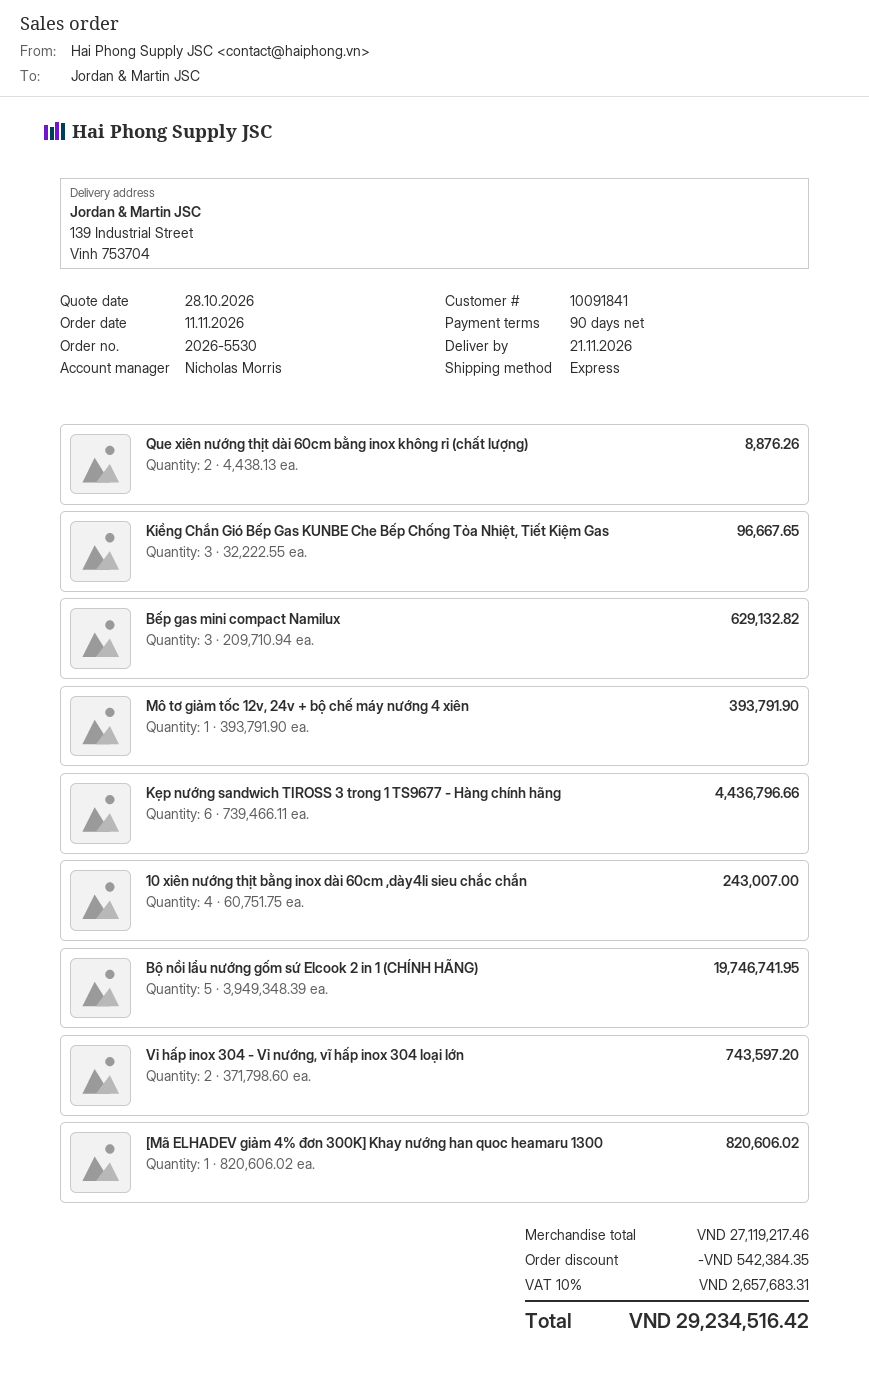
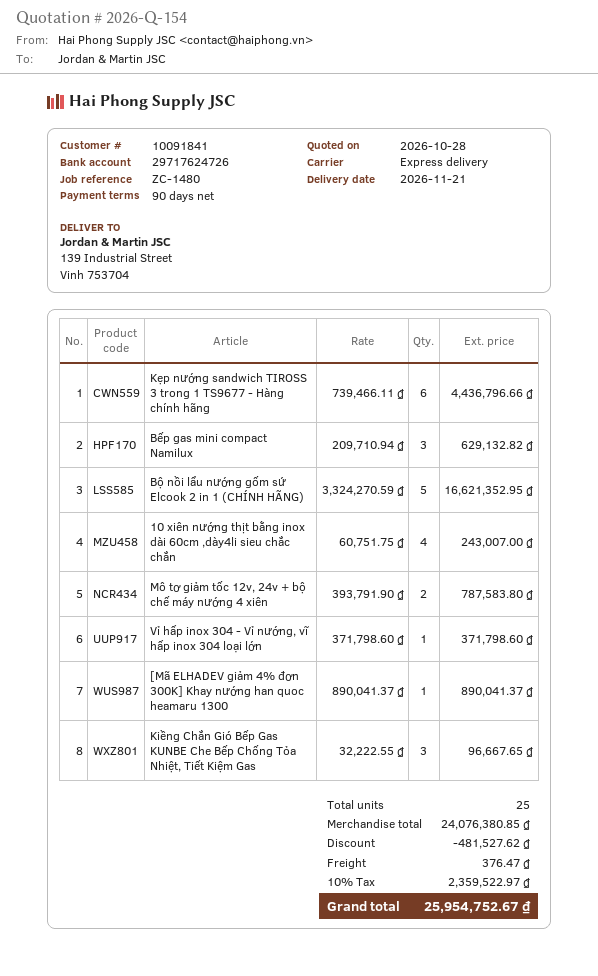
Que xiên nướng thịt dài 60cm bằng inox không rỉ (chất lượng): 2 x 4438.13 = 8876.26 -> none
Mô tơ giảm tốc 12v, 24v + bộ chế máy nướng 4 xiên: 1 x 393791.90 = 393791.90 -> 2 x 393791.90 = 787583.80
Bộ nồi lẩu nướng gốm sứ Elcook 2 in 1 (CHÍNH HÃNG): 5 x 3949348.39 = 19746741.95 -> 5 x 3324270.59 = 16621352.95
Vỉ hấp inox 304 - Vỉ nướng, vĩ hấp inox 304 loại lớn: 2 x 371798.60 = 743597.20 -> 1 x 371798.60 = 371798.60
[Mã ELHADEV giảm 4% đơn 300K] Khay nướng han quoc heamaru 1300: 1 x 820606.02 = 820606.02 -> 1 x 890041.37 = 890041.37
subtotal: 27119217.46 -> 24076380.85
discount: 542384.35 -> 481527.62
shipping: none -> 376.47
tax: 10% = 2657683.31 -> 10% = 2359522.97
total: 29234516.42 -> 25954752.67

